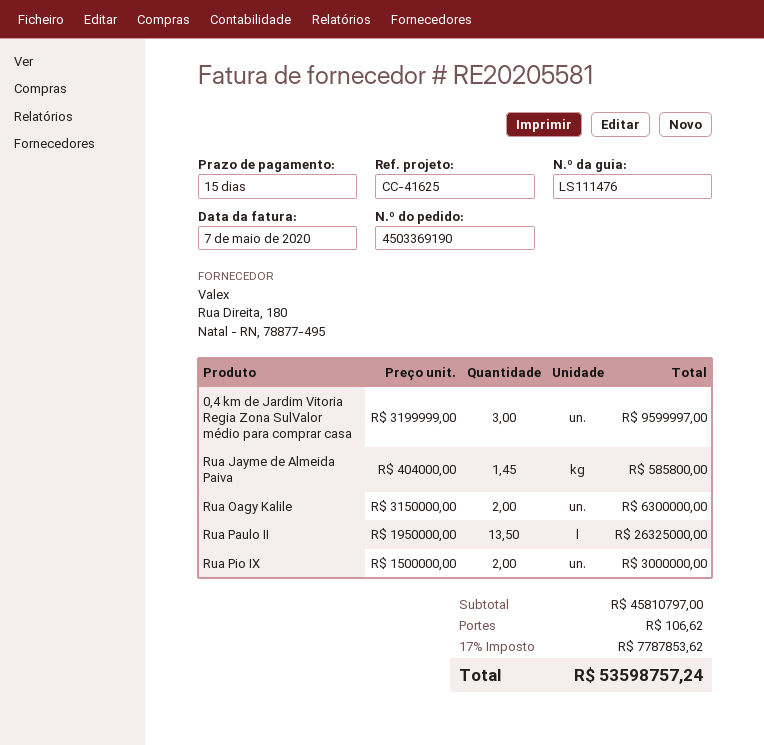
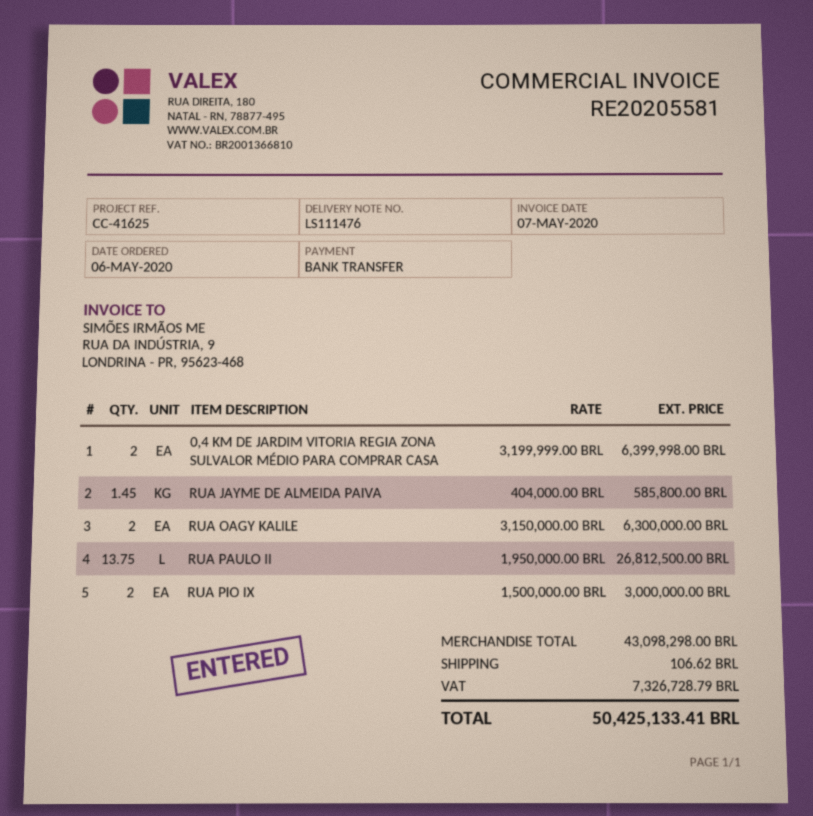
0,4 km de Jardim Vitoria Regia Zona SulValor médio para comprar casa: 3 x 3199999.00 = 9599997.00 -> 2 x 3199999.00 = 6399998.00
Rua Paulo II: 13.5 x 1950000.00 = 26325000.00 -> 13.75 x 1950000.00 = 26812500.00
subtotal: 45810797.00 -> 43098298.00
tax: 7787853.62 -> 7326728.79
total: 53598757.24 -> 50425133.41

